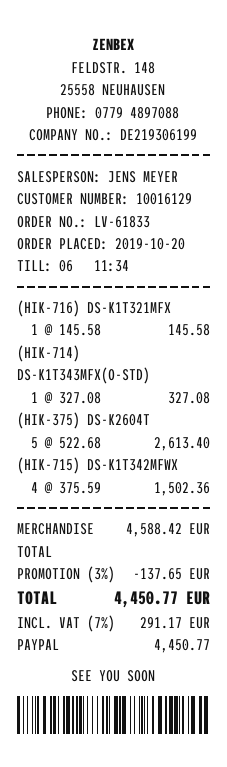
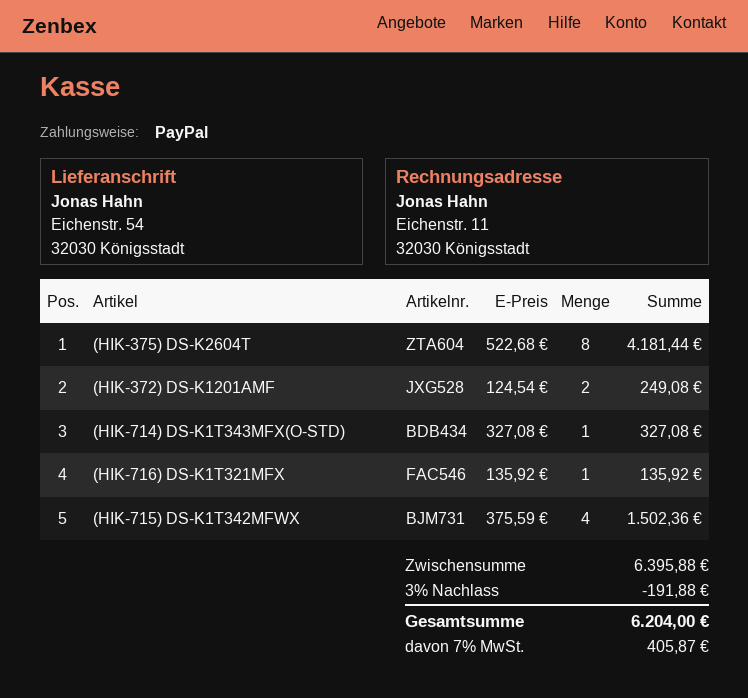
(HIK-716) DS-K1T321MFX: 1 x 145.58 = 145.58 -> 1 x 135.92 = 135.92
(HIK-375) DS-K2604T: 5 x 522.68 = 2613.40 -> 8 x 522.68 = 4181.44
(HIK-372) DS-K1201AMF: none -> 2 x 124.54 = 249.08
subtotal: 4588.42 -> 6395.88
discount: 3% = 137.65 -> 3% = 191.88
tax: 7% = 291.17 -> 7% = 405.87
total: 4450.77 -> 6204.00

